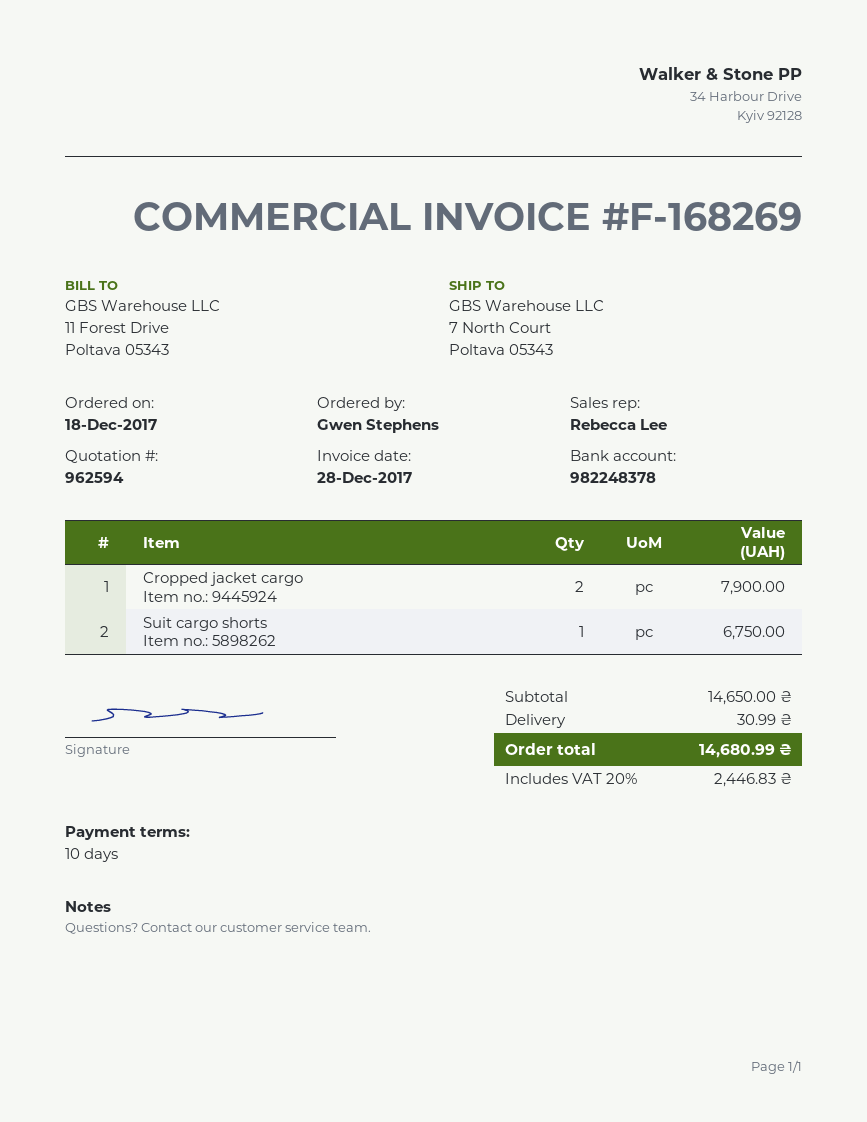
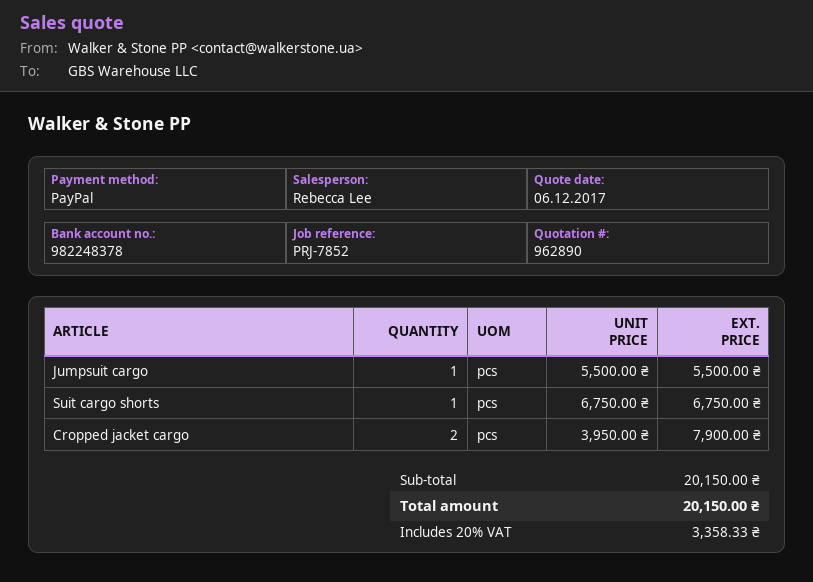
quote number: 962594 -> 962890
Jumpsuit cargo: none -> 1 for 5500.00
subtotal: 14650.00 -> 20150.00
shipping: 30.99 -> none
tax: 20% = 2446.83 -> 20% = 3358.33
total: 14680.99 -> 20150.00

